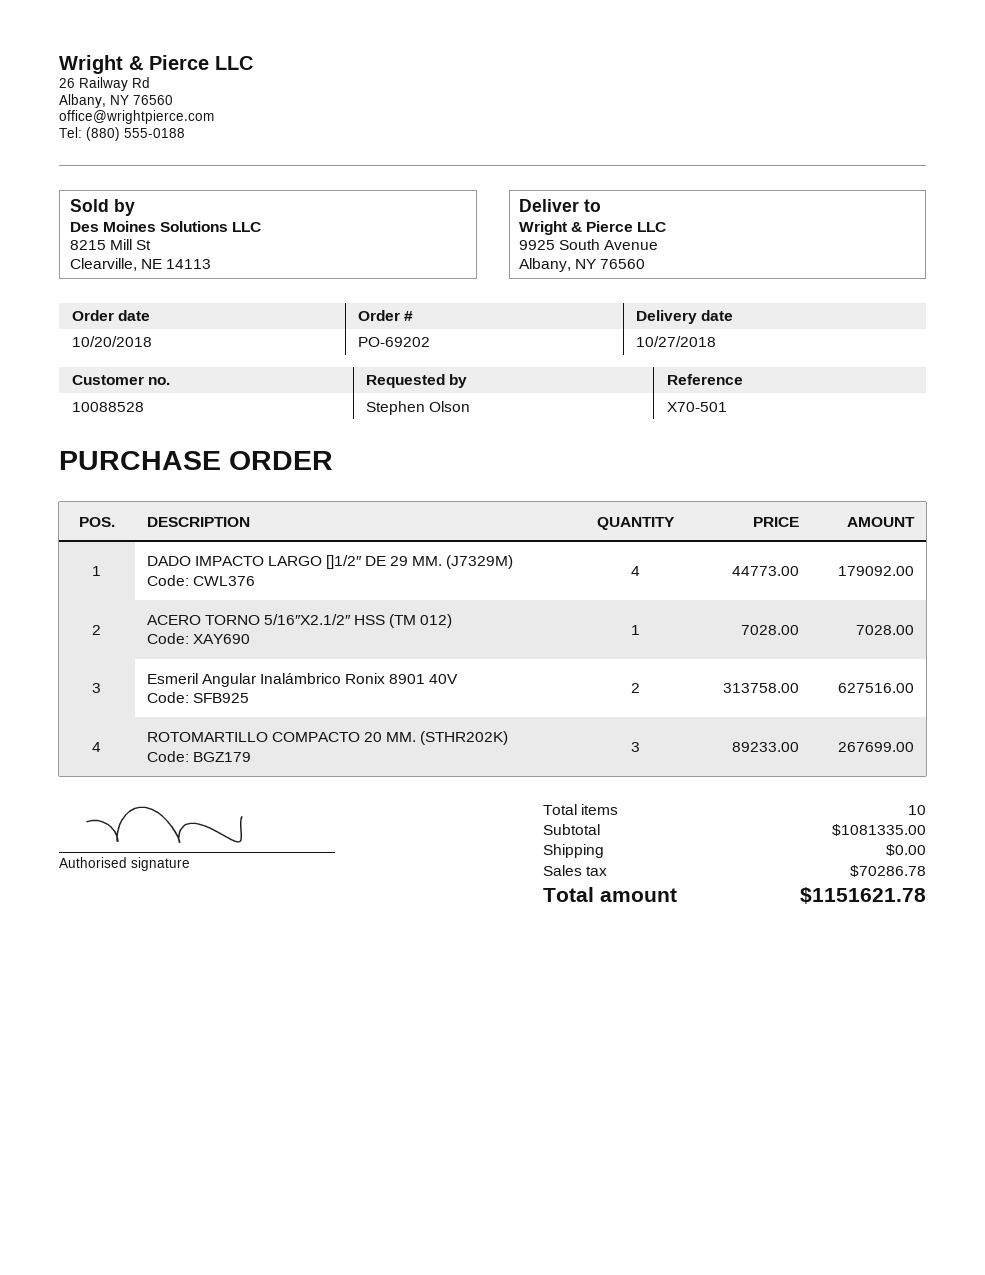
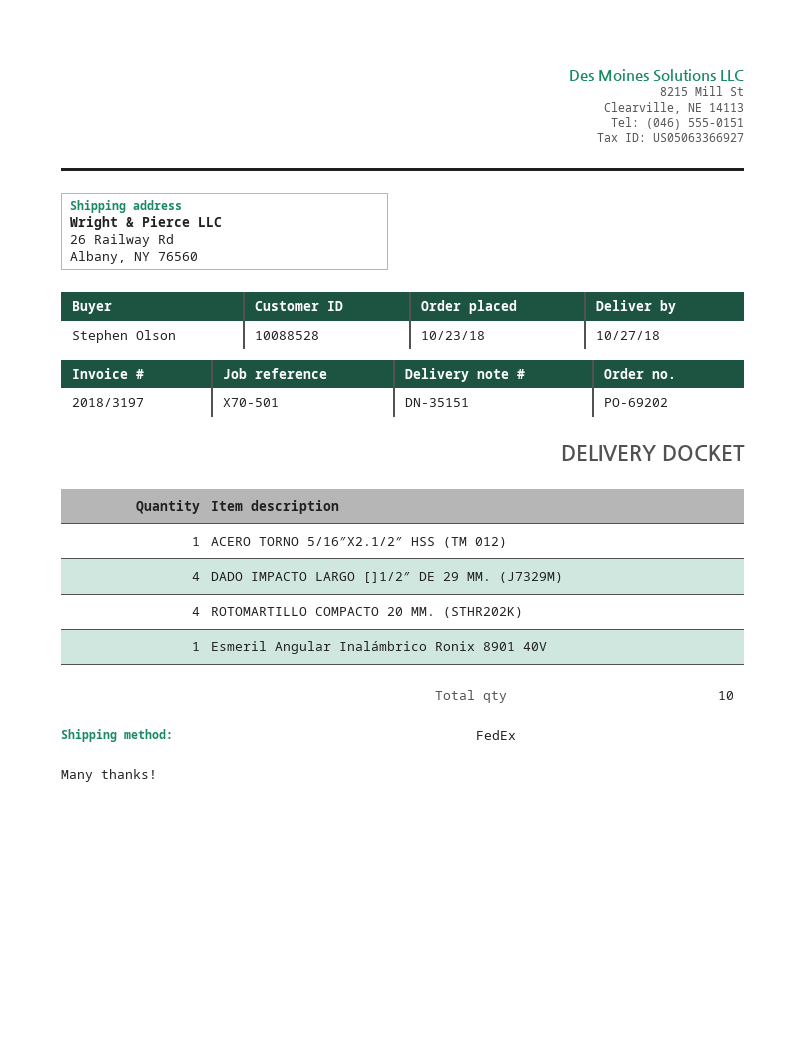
order date: 2018-10-20 -> 2018-10-23
ship to: 9925 South Avenue, Albany, NY 76560 -> 26 Railway Rd, Albany, NY 76560
Esmeril Angular Inalámbrico Ronix 8901 40V: 2 -> 1
ROTOMARTILLO COMPACTO 20 MM. (STHR202K): 3 -> 4

